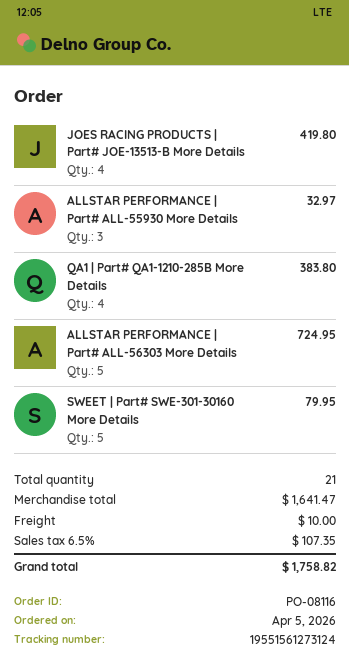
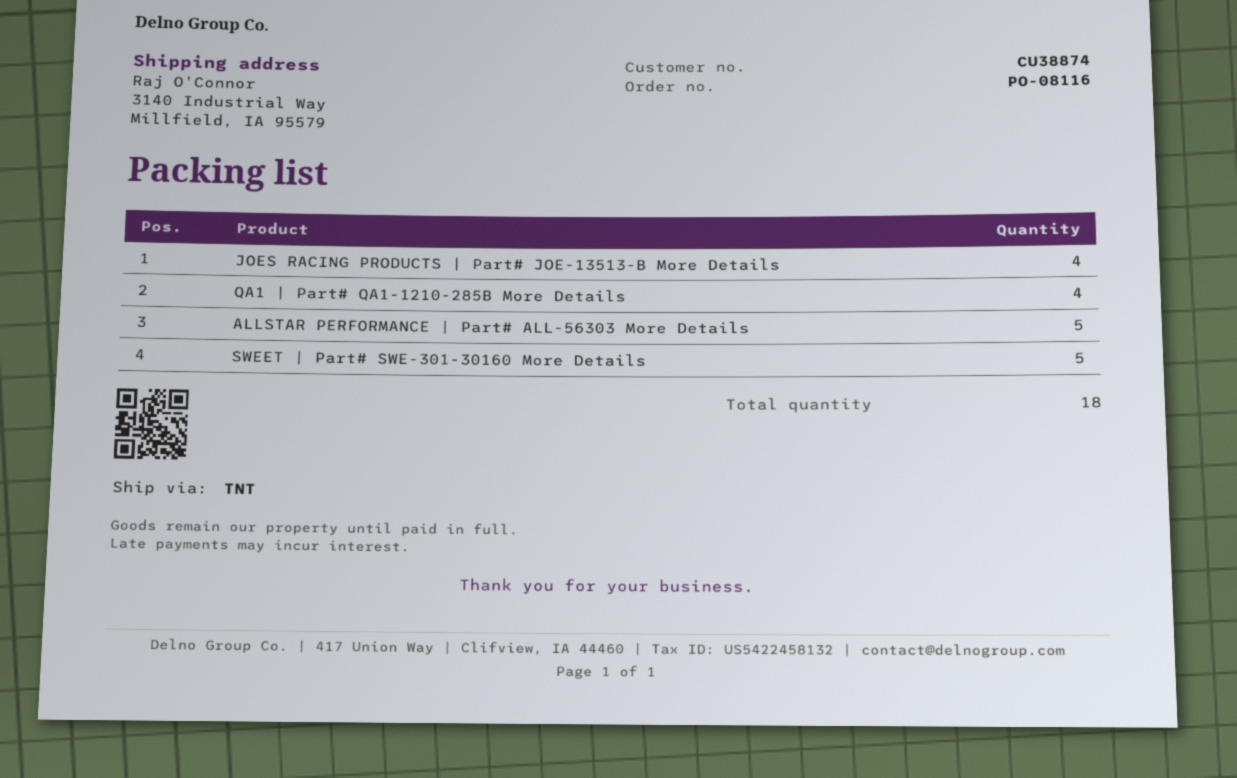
ALLSTAR PERFORMANCE | Part# ALL-55930 More Details: 3 -> none
total quantity: 21 -> 18

